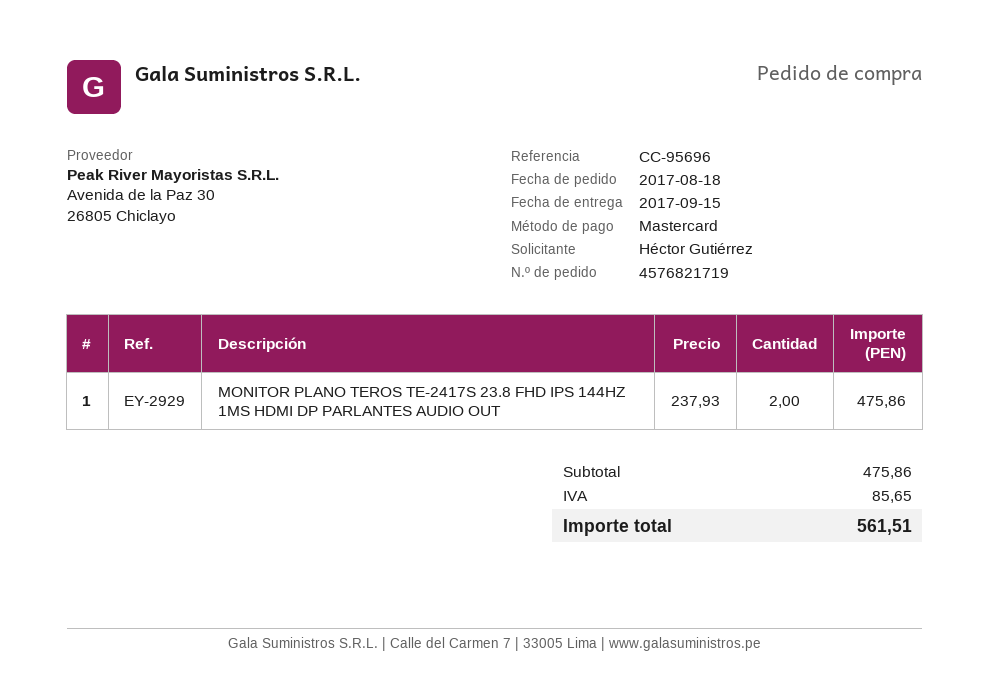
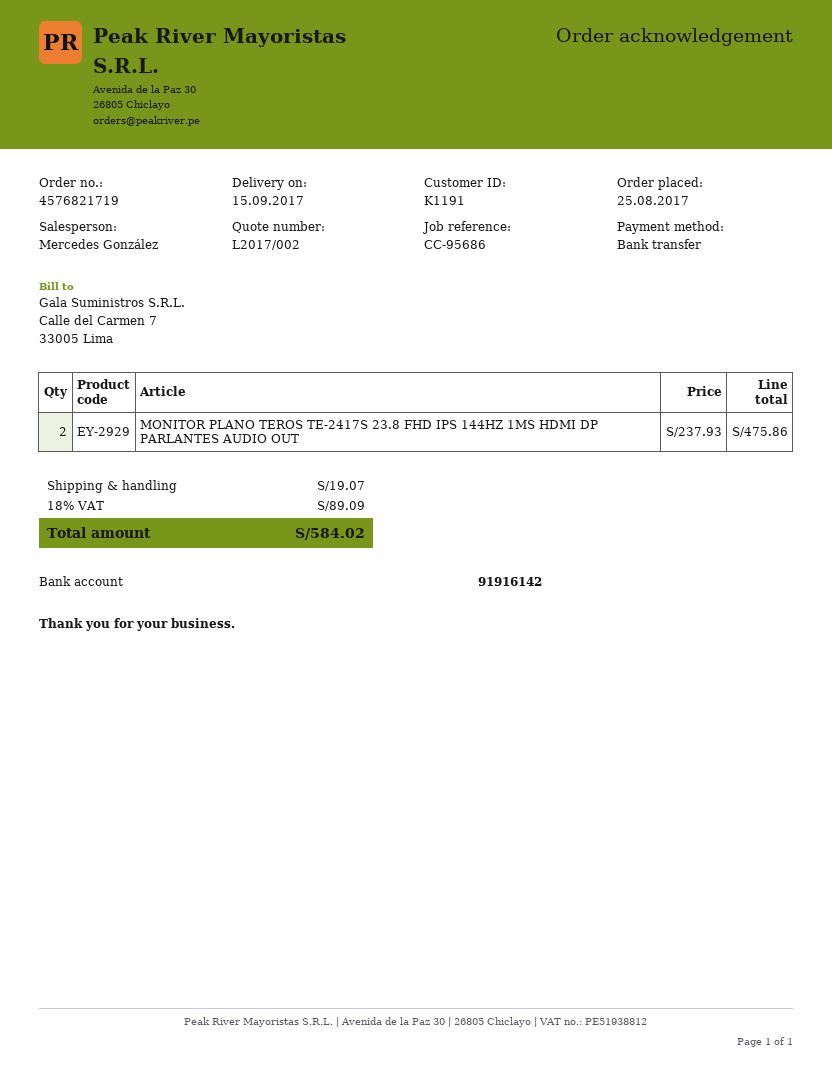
order date: 2017-08-18 -> 2017-08-25
reference: CC-95696 -> CC-95686
payment method: Mastercard -> bank transfer
shipping: none -> 19.07
tax: 85.65 -> 89.09
total: 561.51 -> 584.02

